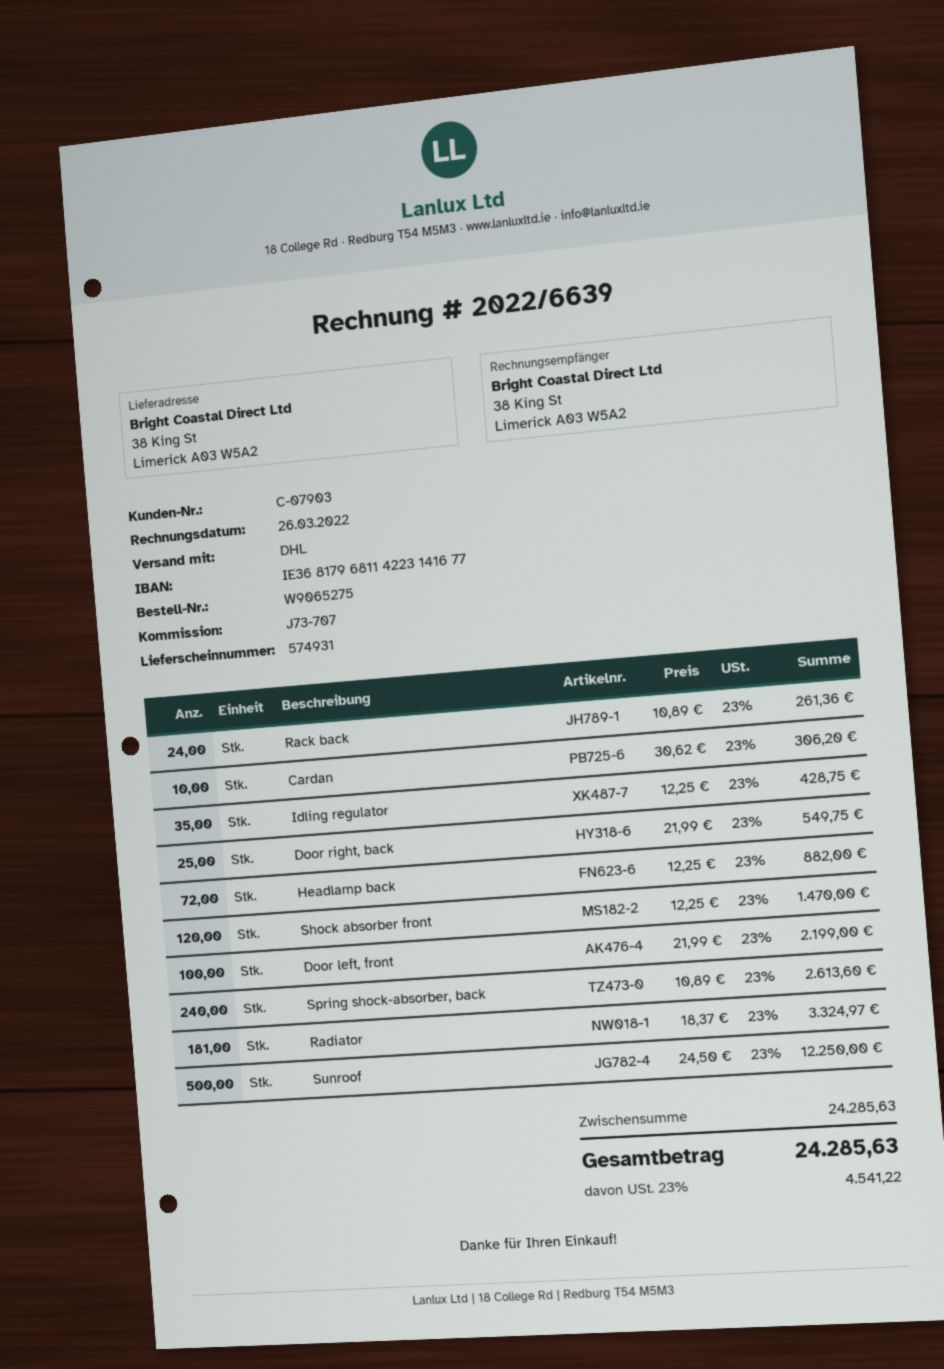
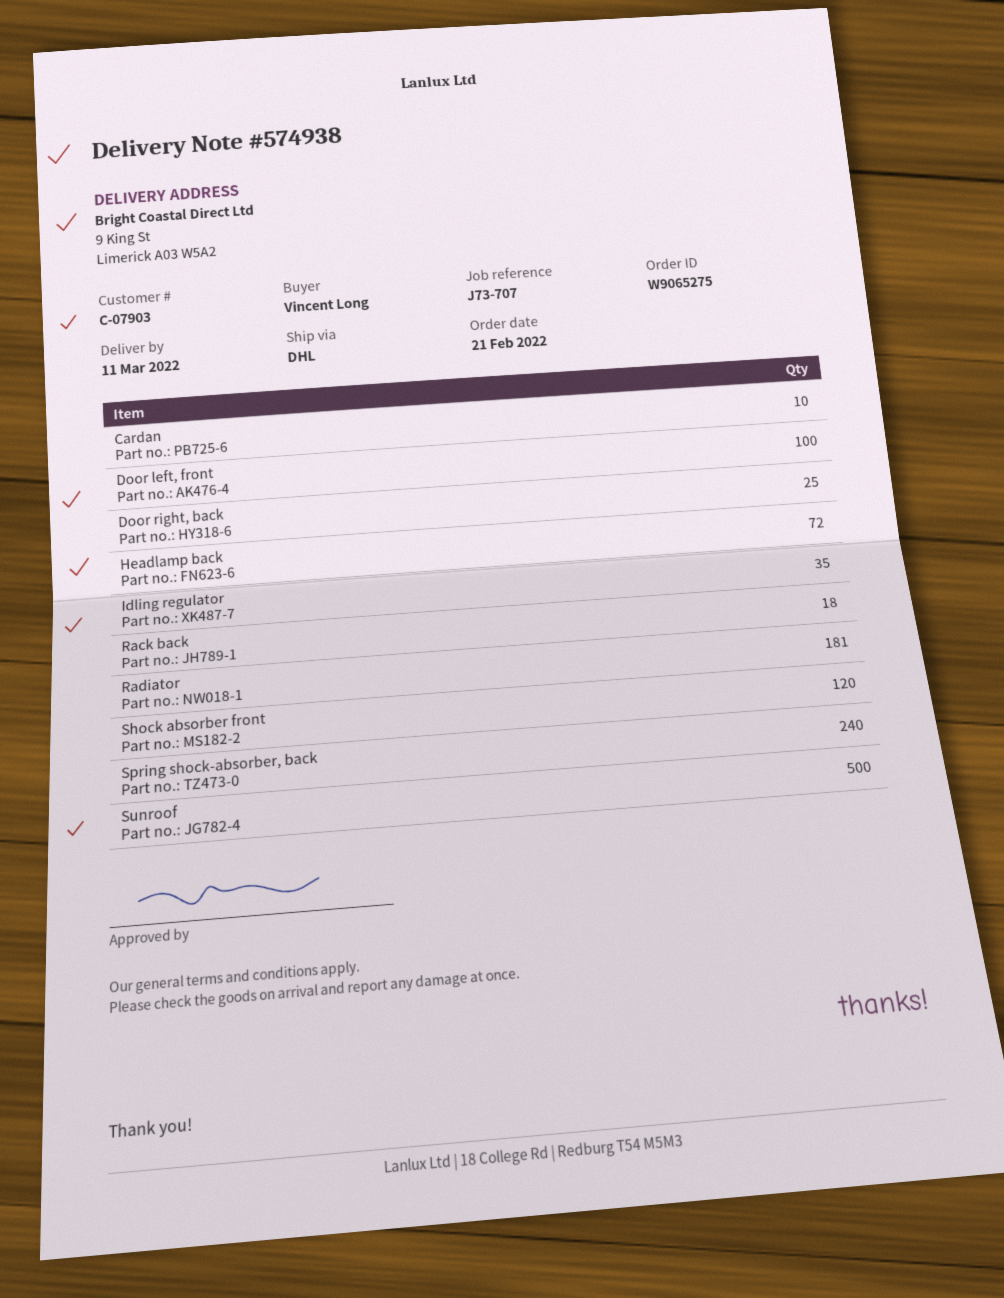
delivery note number: 574931 -> 574938
ship to: 38 King St, Limerick A03 W5A2 -> 9 King St, Limerick A03 W5A2
Rack back: 24 -> 18

